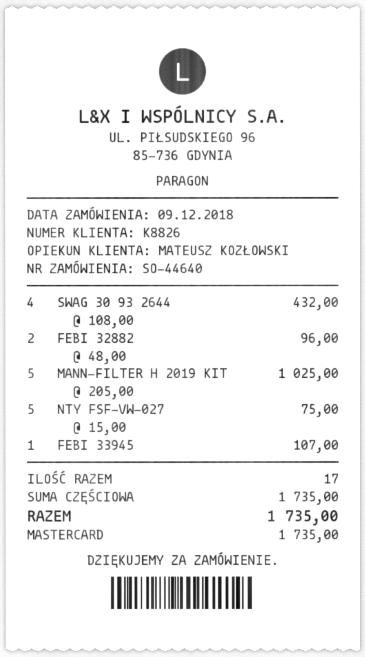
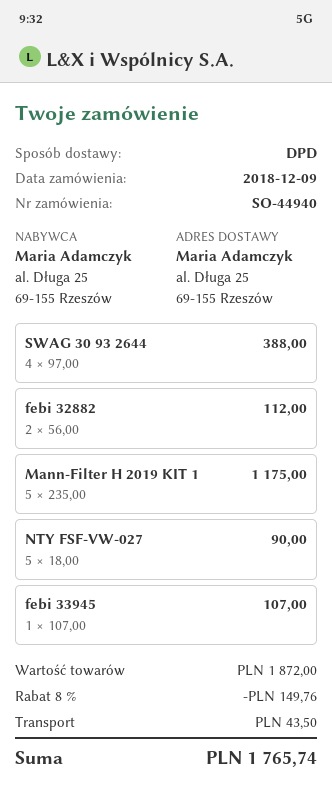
order number: SO-44640 -> SO-44940
SWAG 30 93 2644: 4 x 108.00 = 432.00 -> 4 x 97.00 = 388.00
FEBI 32882: 2 x 48.00 = 96.00 -> 2 x 56.00 = 112.00
MANN-FILTER H 2019 KIT: 5 x 205.00 = 1025.00 -> 5 x 235.00 = 1175.00
NTY FSF-VW-027: 5 x 15.00 = 75.00 -> 5 x 18.00 = 90.00
subtotal: 1735.00 -> 1872.00
discount: none -> 8% = 149.76
shipping: none -> 43.50
total: 1735.00 -> 1765.74

